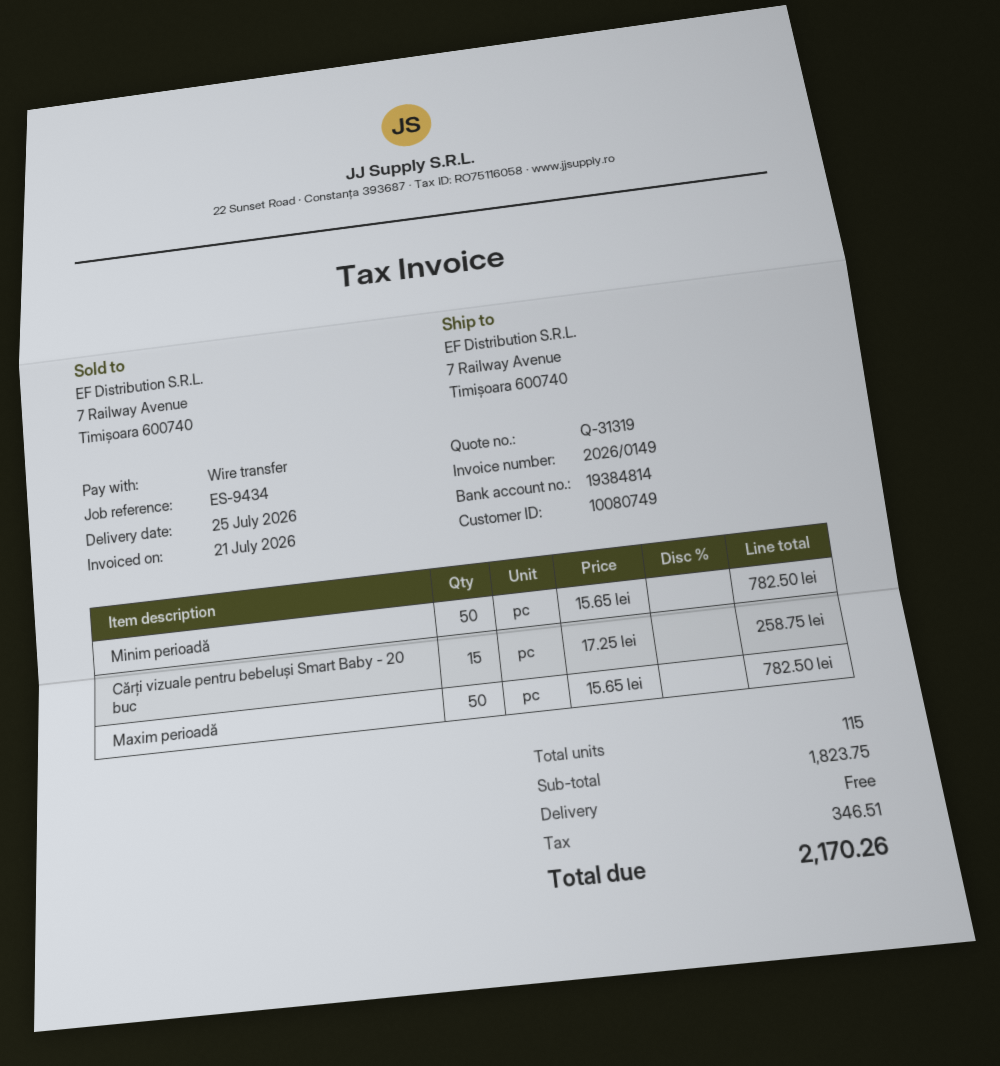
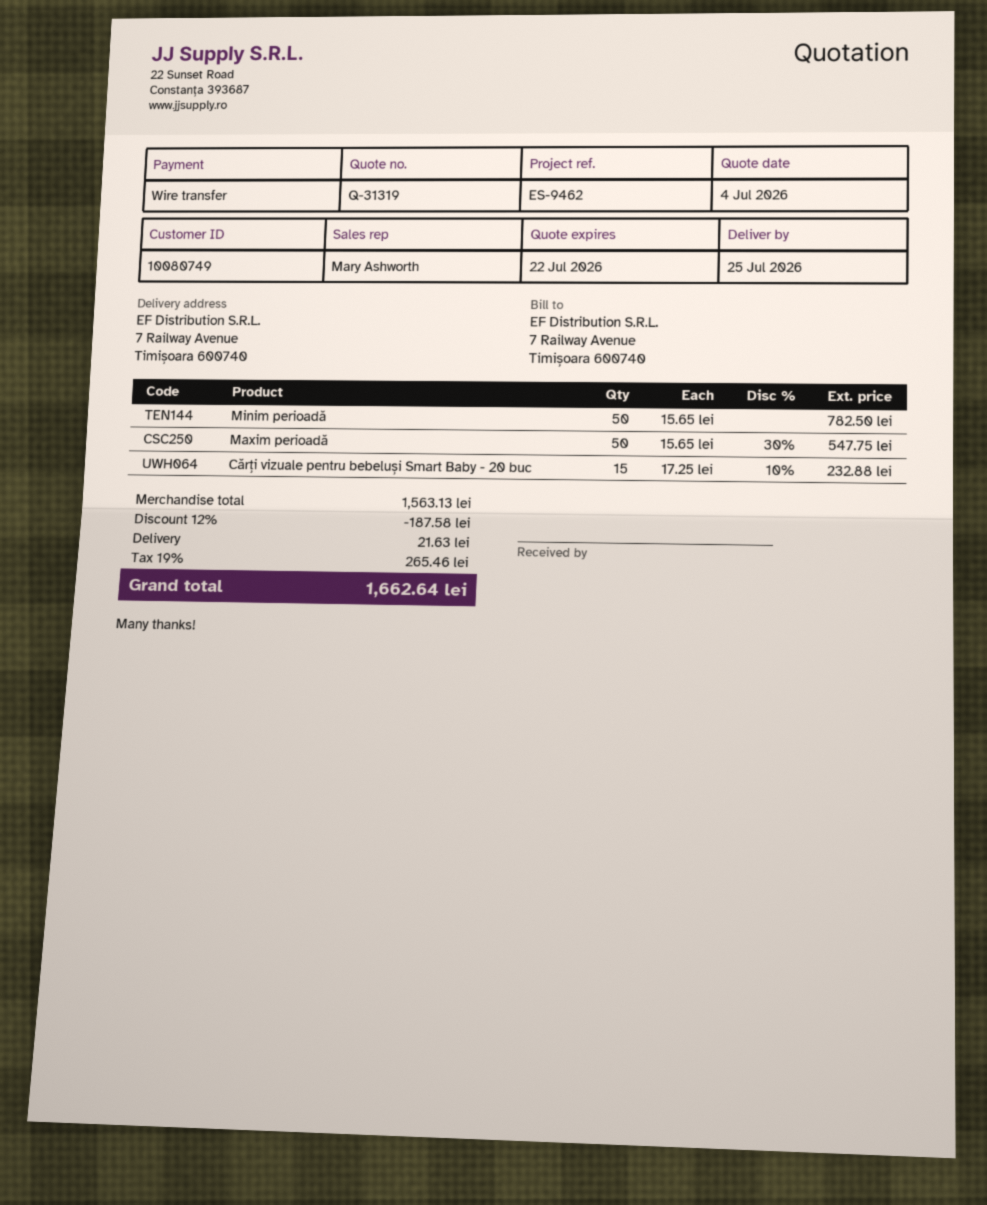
reference: ES-9434 -> ES-9462
Cărți vizuale pentru bebeluși Smart Baby - 20 buc: 15 x 17.25 = 258.75 -> 15 x 17.25 - 10% = 232.88
Maxim perioadă: 50 x 15.65 = 782.50 -> 50 x 15.65 - 30% = 547.75
subtotal: 1823.75 -> 1563.13
discount: none -> 12% = 187.58
shipping: 0.00 -> 21.63
tax: 346.51 -> 265.46
total: 2170.26 -> 1662.64

